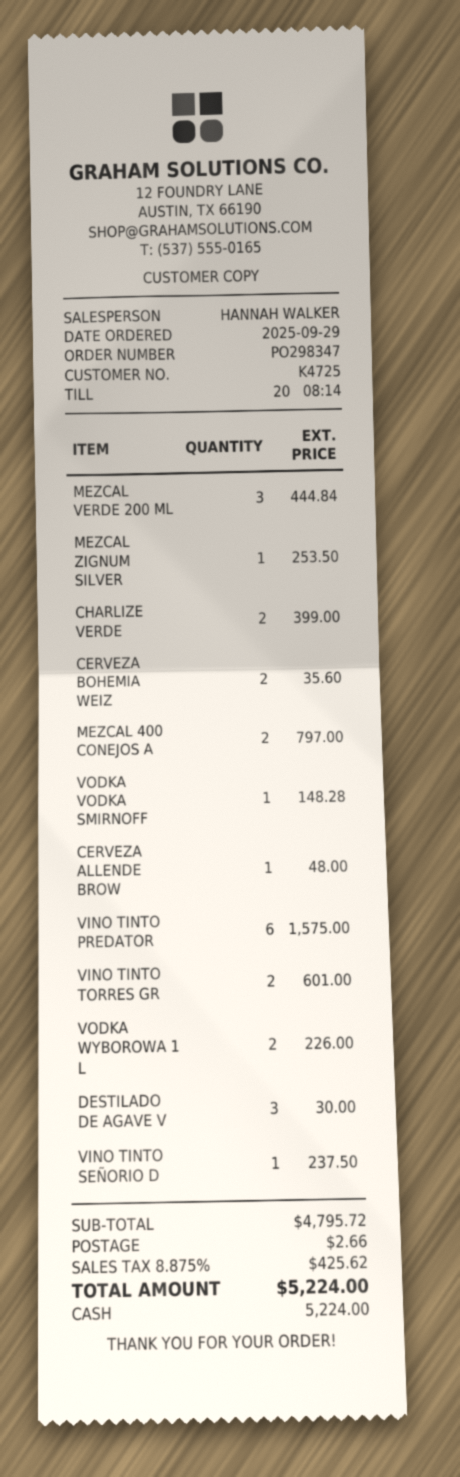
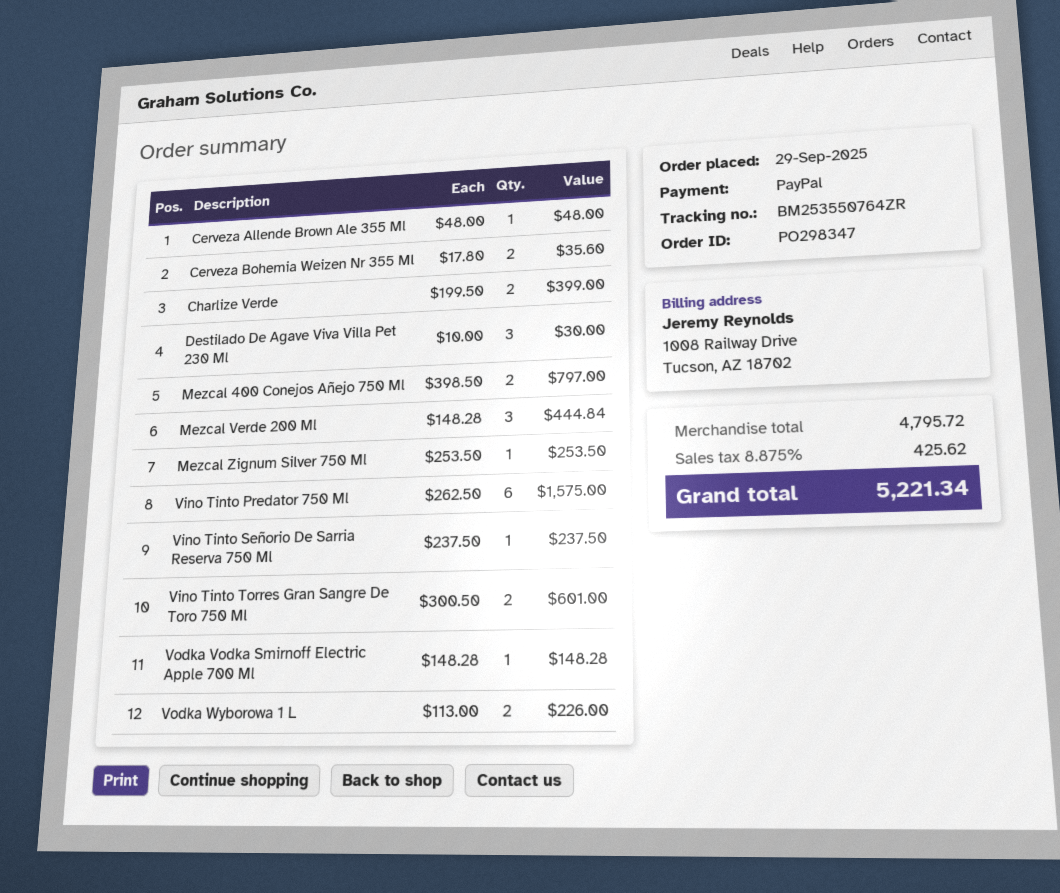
payment method: cash -> PayPal
shipping: 2.66 -> none
total: 5224.00 -> 5221.34

